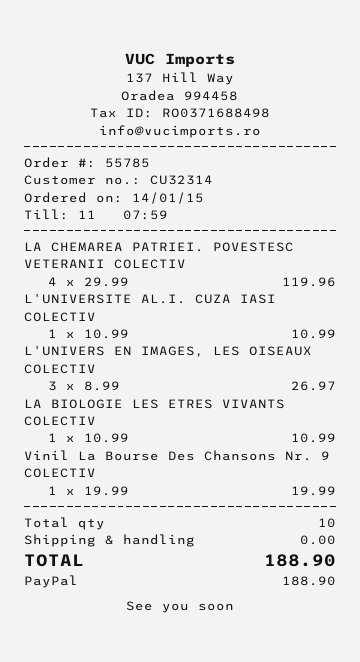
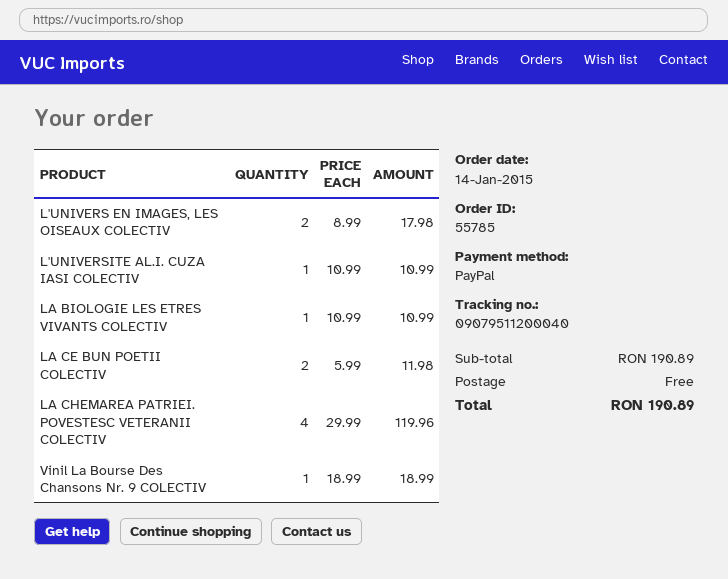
L'UNIVERS EN IMAGES, LES OISEAUX COLECTIV: 3 x 8.99 = 26.97 -> 2 x 8.99 = 17.98
Vinil La Bourse Des Chansons Nr. 9 COLECTIV: 1 x 19.99 = 19.99 -> 1 x 18.99 = 18.99
LA CE BUN POETII COLECTIV: none -> 2 x 5.99 = 11.98
total: 188.90 -> 190.89

